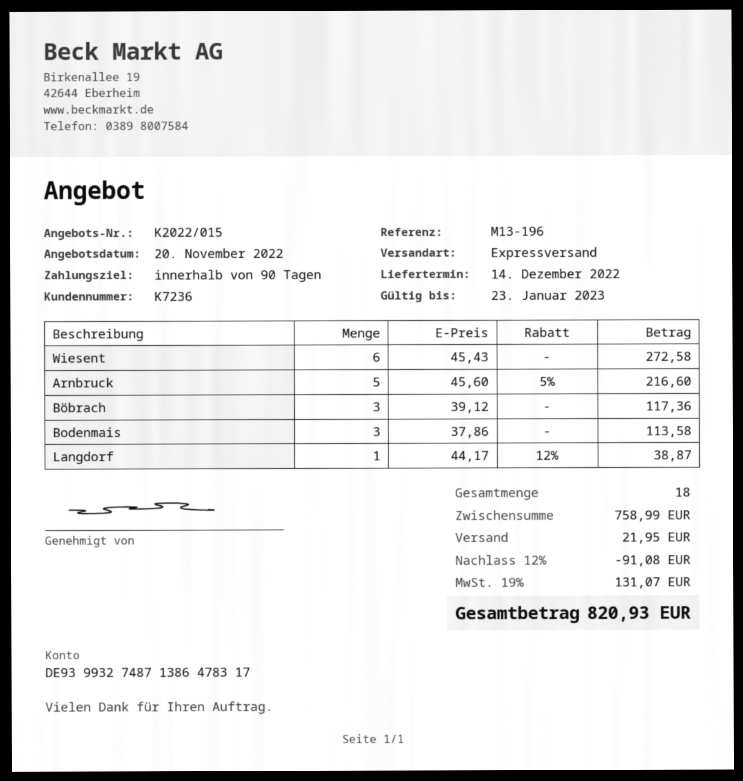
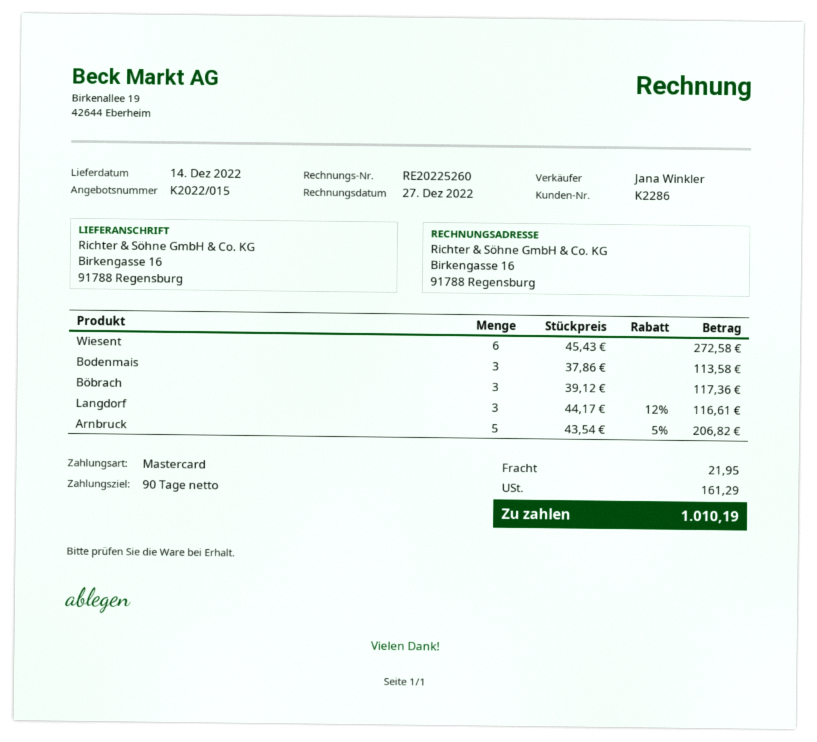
customer number: K7236 -> K2286
Arnbruck: 5 x 45.60 - 5% = 216.60 -> 5 x 43.54 - 5% = 206.82
Langdorf: 1 x 44.17 - 12% = 38.87 -> 3 x 44.17 - 12% = 116.61
discount: 12% = 91.08 -> none
tax: 131.07 -> 161.29
total: 820.93 -> 1010.19

